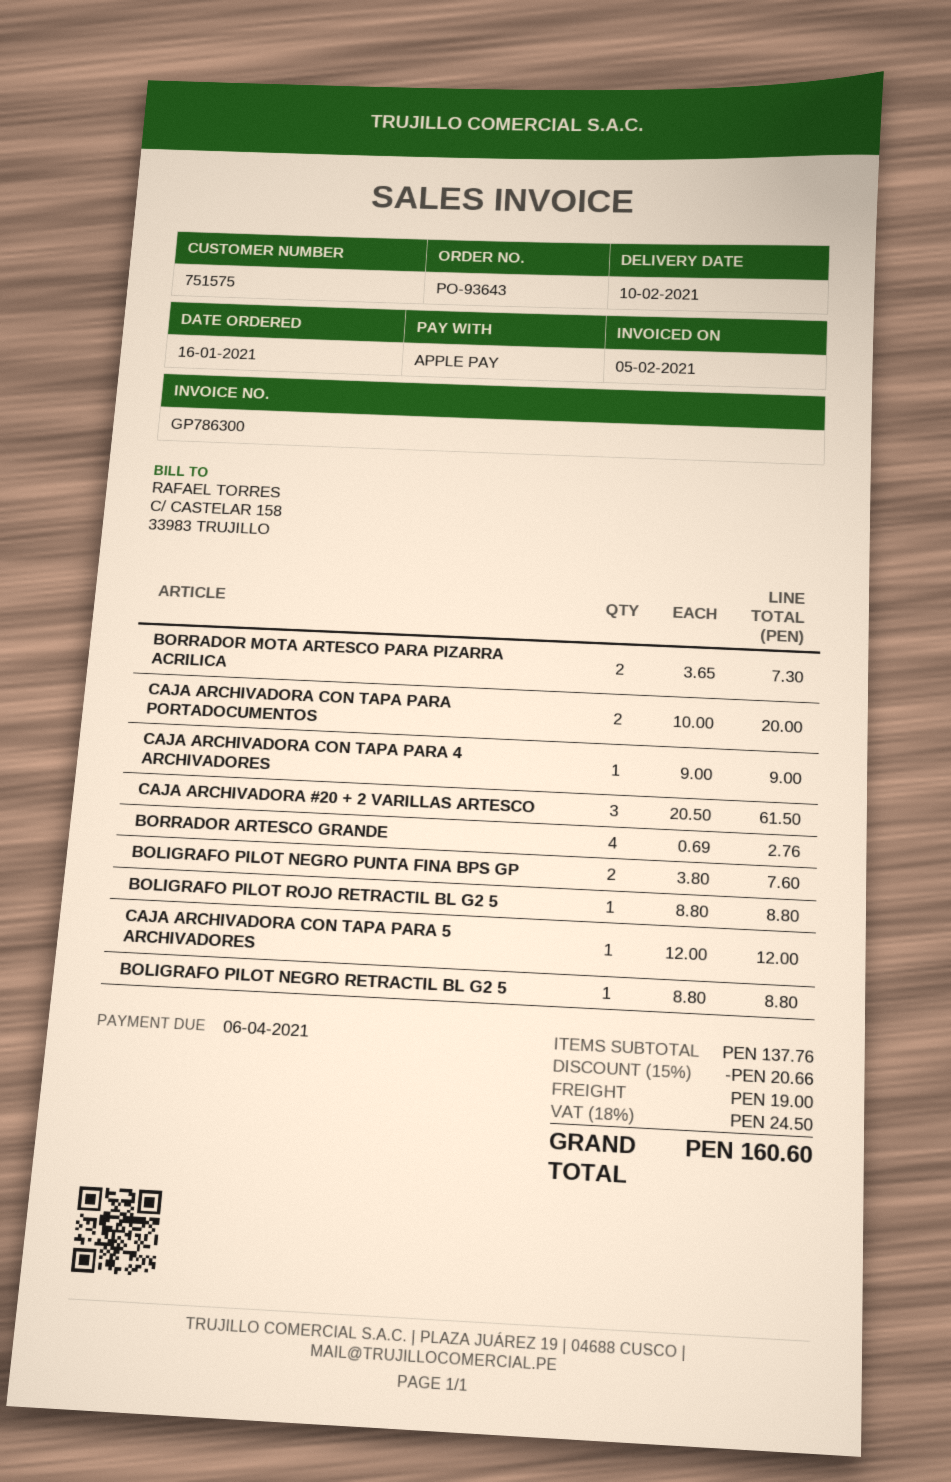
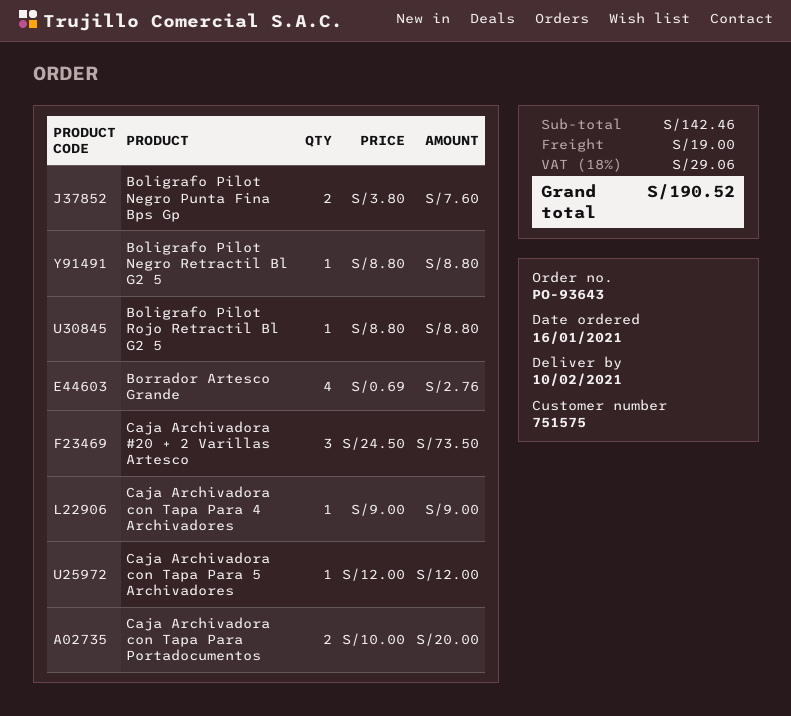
BORRADOR MOTA ARTESCO PARA PIZARRA ACRILICA: 2 x 3.65 = 7.30 -> none
CAJA ARCHIVADORA #20 + 2 VARILLAS ARTESCO: 3 x 20.50 = 61.50 -> 3 x 24.50 = 73.50
subtotal: 137.76 -> 142.46
discount: 15% = 20.66 -> none
tax: 18% = 24.50 -> 18% = 29.06
total: 160.60 -> 190.52

